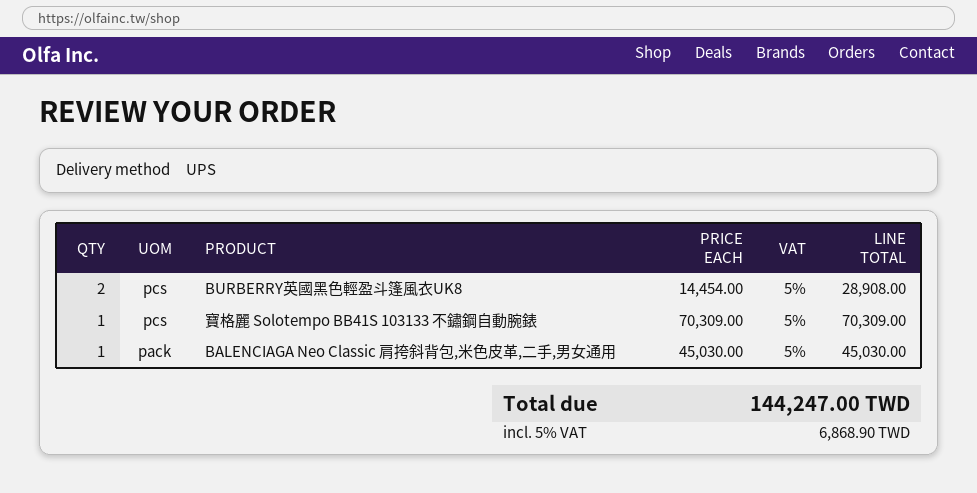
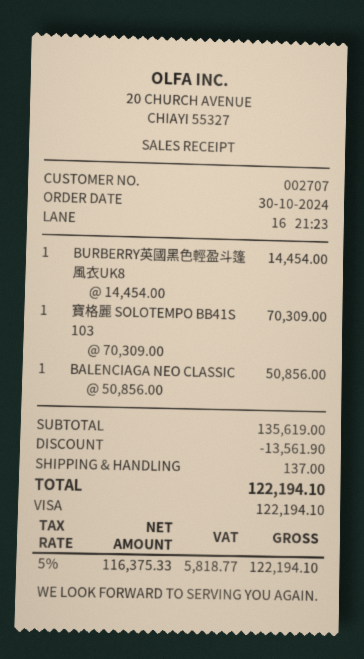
BURBERRY英國黑色輕盈斗篷風衣UK8: 2 x 14454.00 = 28908.00 -> 1 x 14454.00 = 14454.00
BALENCIAGA Neo Classic 肩挎斜背包,米色皮革,二手,男女通用: 1 x 45030.00 = 45030.00 -> 1 x 50856.00 = 50856.00
discount: none -> 13561.90
shipping: none -> 137.00
tax: 5% = 6868.90 -> 5% = 5818.77
total: 144247.00 -> 122194.10

